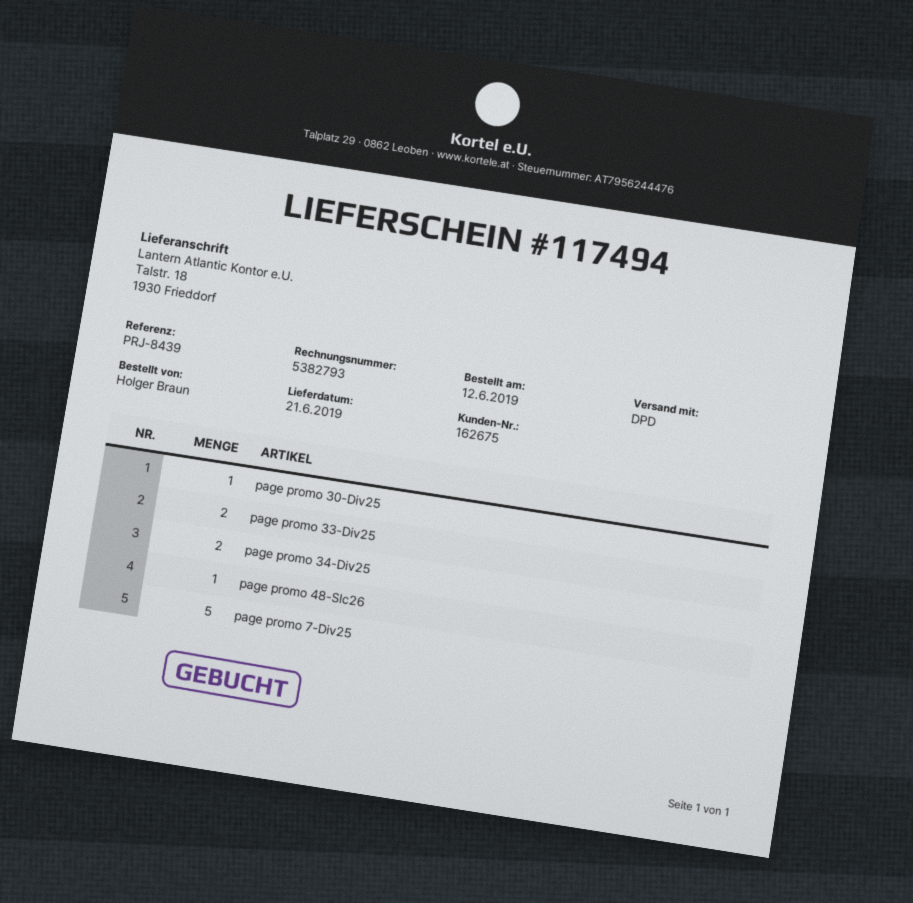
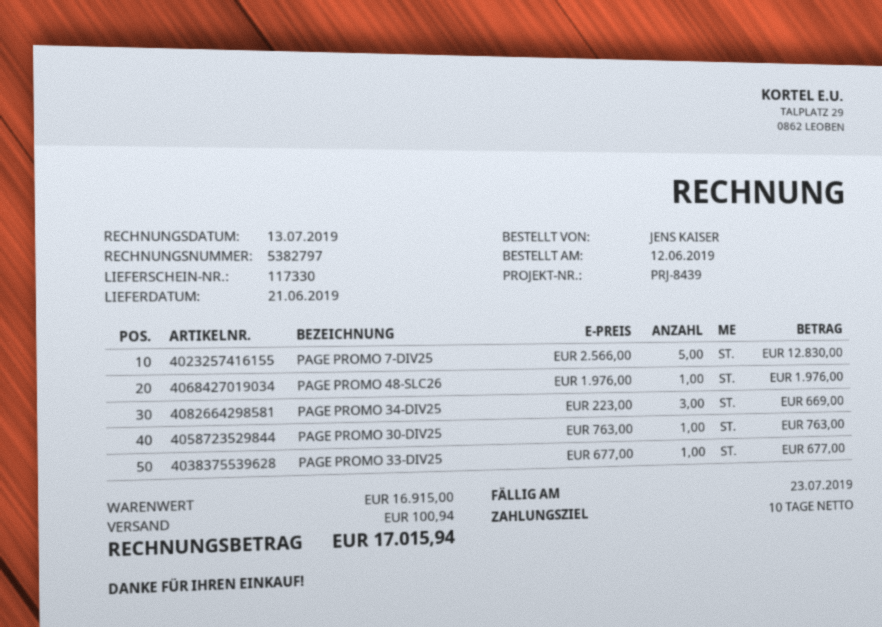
delivery note number: 117494 -> 117330
invoice number: 5382793 -> 5382797
ordered by: Holger Braun -> JENS KAISER
page promo 33-Div25: 2 -> 1
page promo 34-Div25: 2 -> 3

